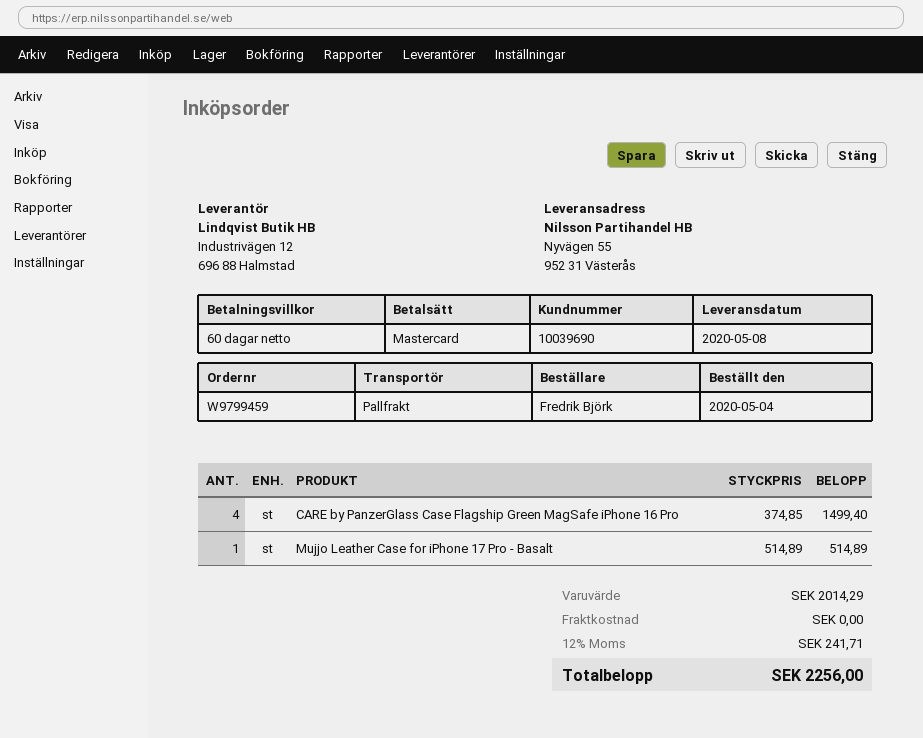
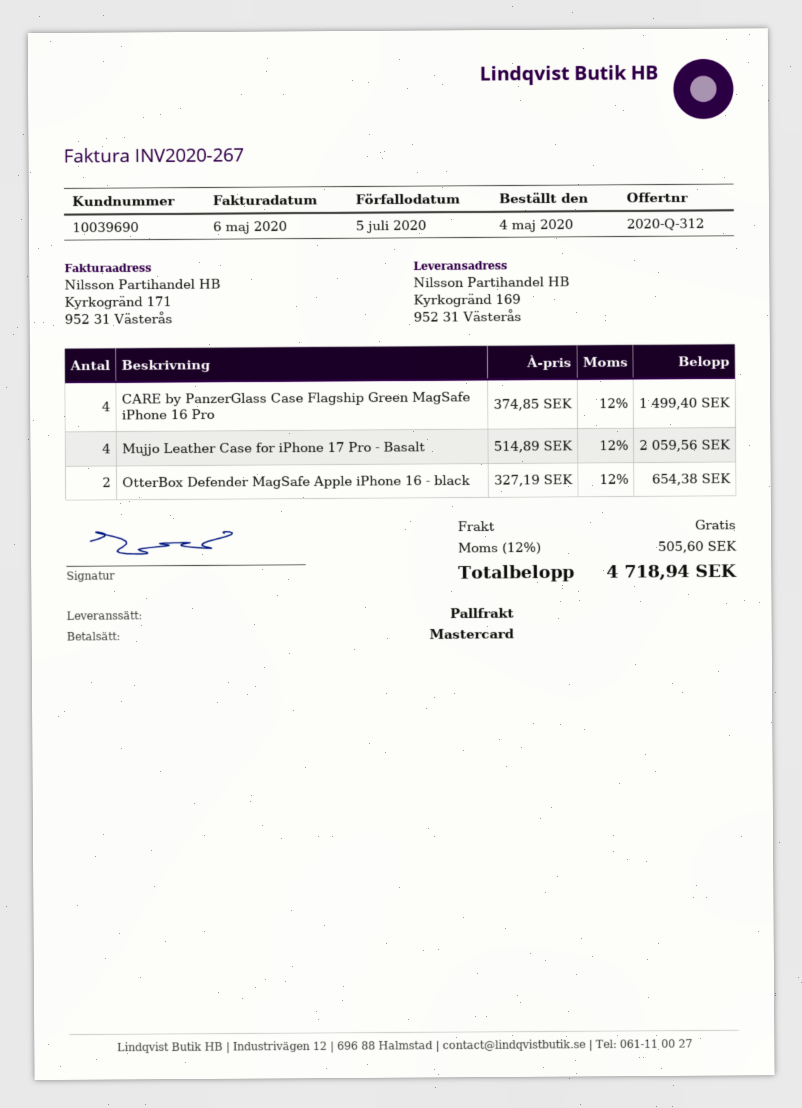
ship to: Nyvägen 55, 952 31 Västerås -> Kyrkogränd 169, 952 31 Västerås
Mujjo Leather Case for iPhone 17 Pro - Basalt: 1 x 514.89 = 514.89 -> 4 x 514.89 = 2059.56
OtterBox Defender MagSafe Apple iPhone 16 - black: none -> 2 x 327.19 = 654.38
tax: 12% = 241.71 -> 12% = 505.60
total: 2256.00 -> 4718.94

